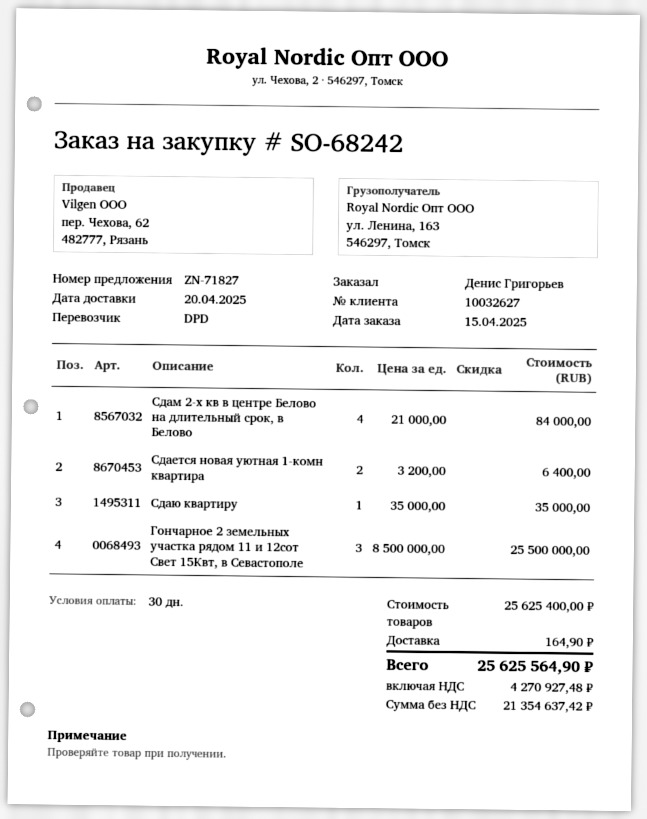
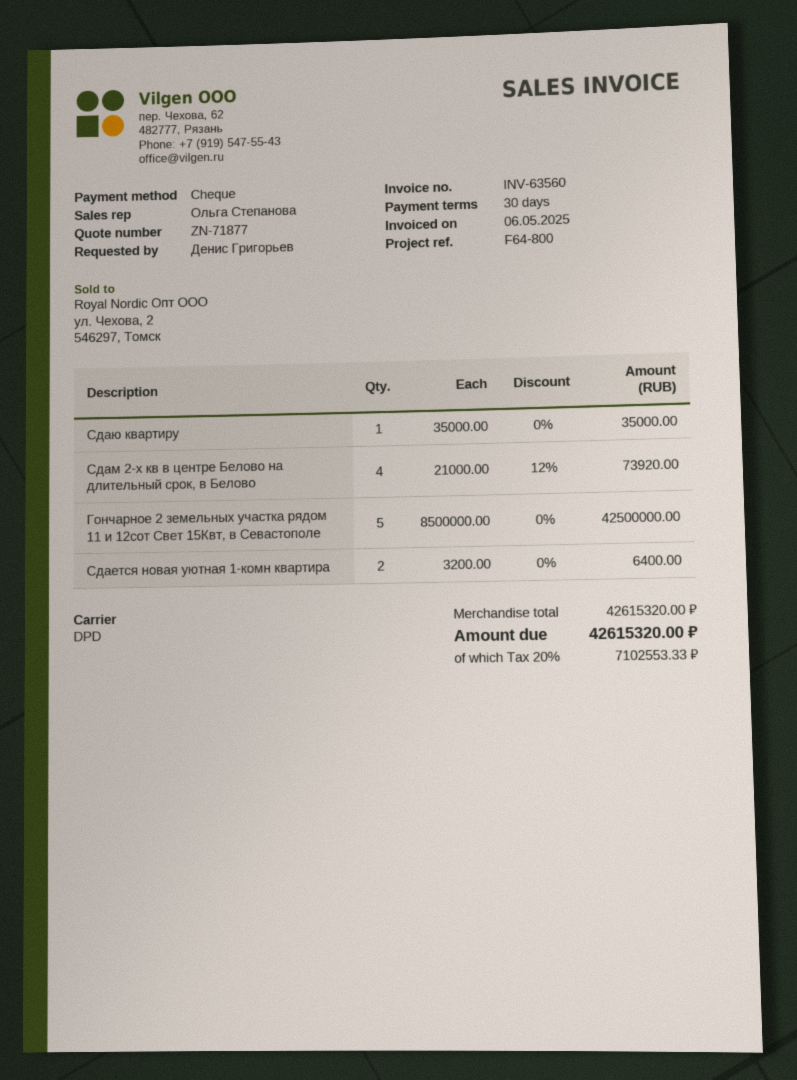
quote number: ZN-71827 -> ZN-71877
Сдам 2-х кв в центре Белово на длительный срок, в Белово: 4 x 21000.00 = 84000.00 -> 4 x 21000.00 - 12% = 73920.00
Гончарное 2 земельных участка рядом 11 и 12сот Свет 15Квт, в Севастополе: 3 x 8500000.00 = 25500000.00 -> 5 x 8500000.00 = 42500000.00
subtotal: 25625400.00 -> 42615320.00
shipping: 164.90 -> none
tax: 4270927.48 -> 7102553.33
total: 25625564.90 -> 42615320.00

